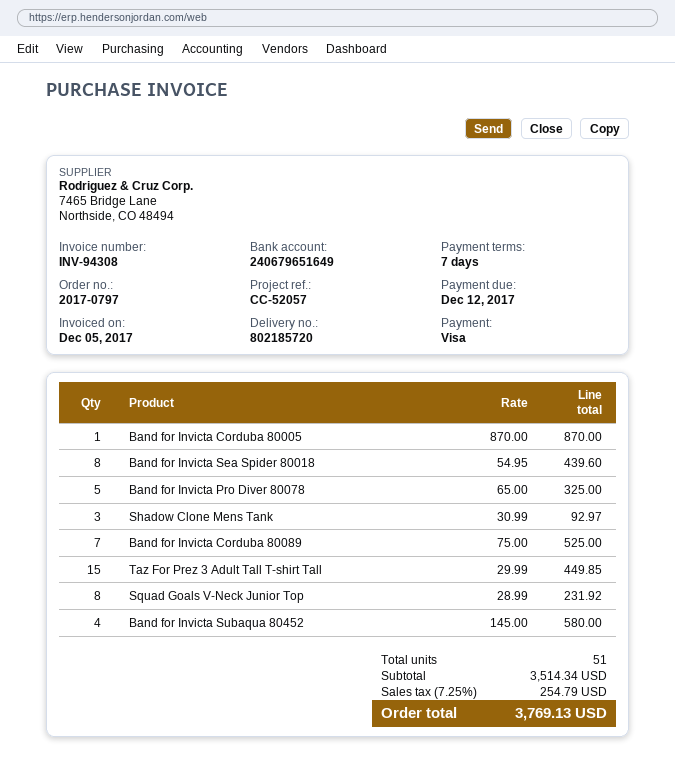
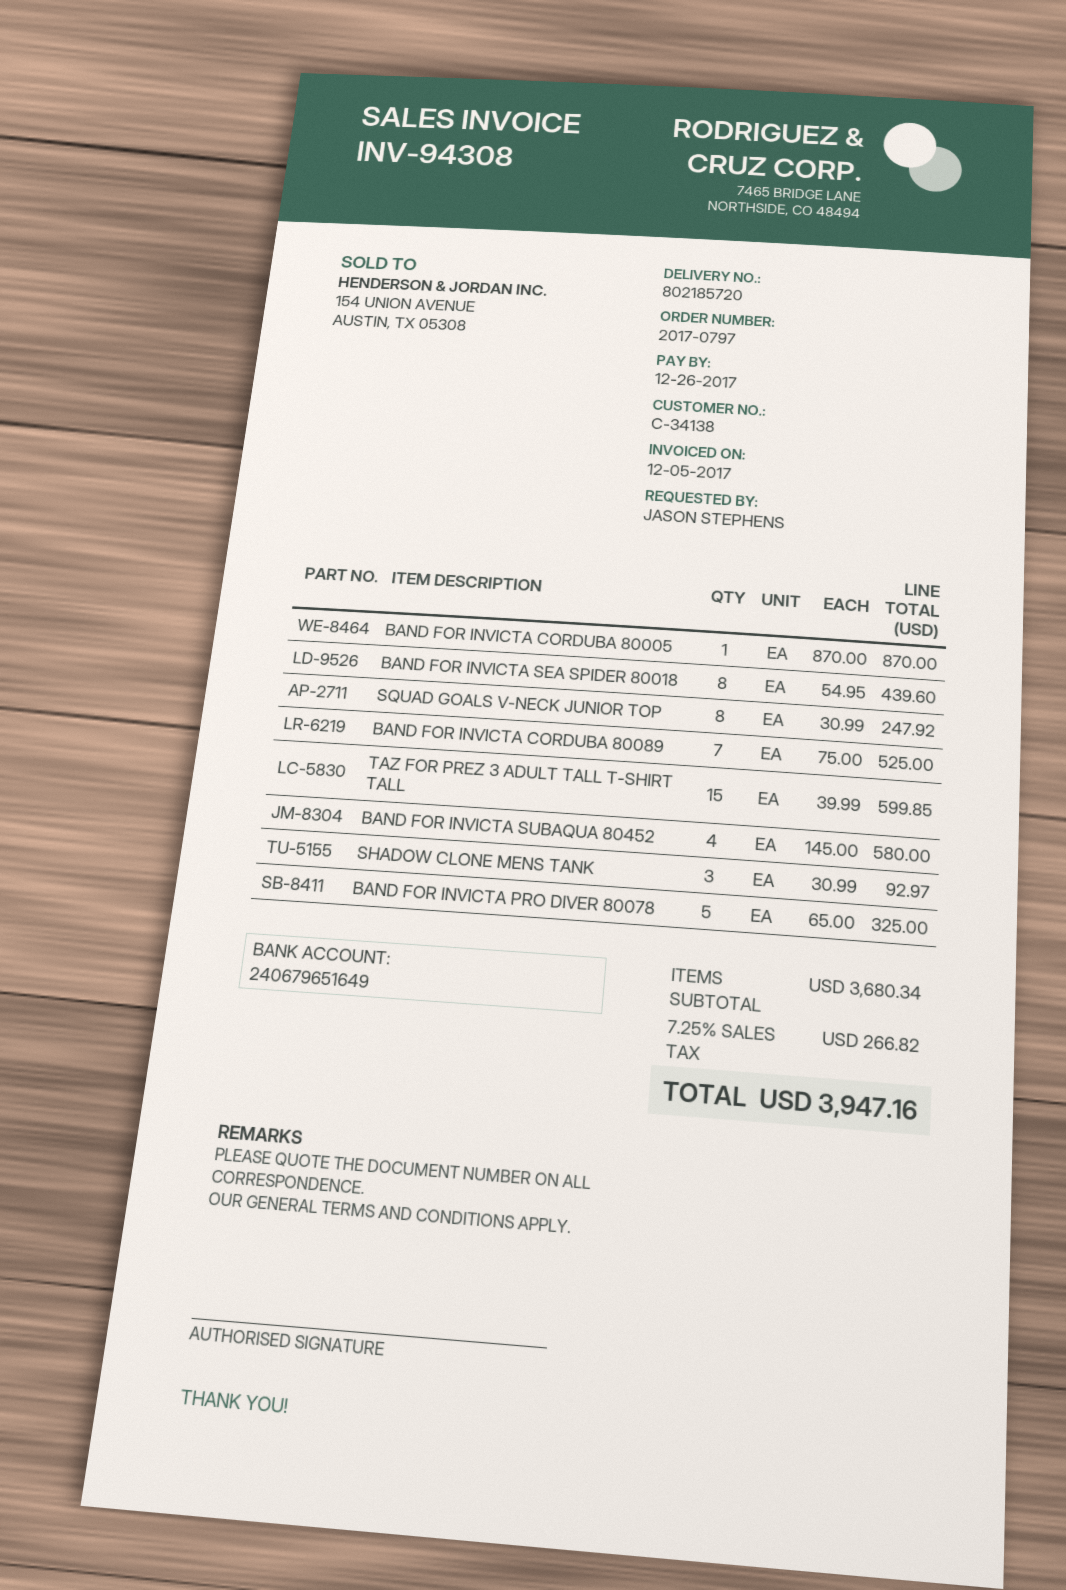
due date: 2017-12-12 -> 2017-12-26
Taz For Prez 3 Adult Tall T-shirt Tall: 15 x 29.99 = 449.85 -> 15 x 39.99 = 599.85
Squad Goals V-Neck Junior Top: 8 x 28.99 = 231.92 -> 8 x 30.99 = 247.92
subtotal: 3514.34 -> 3680.34
tax: 7.25% = 254.79 -> 7.25% = 266.82
total: 3769.13 -> 3947.16

